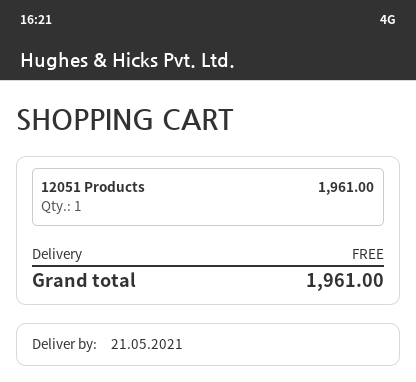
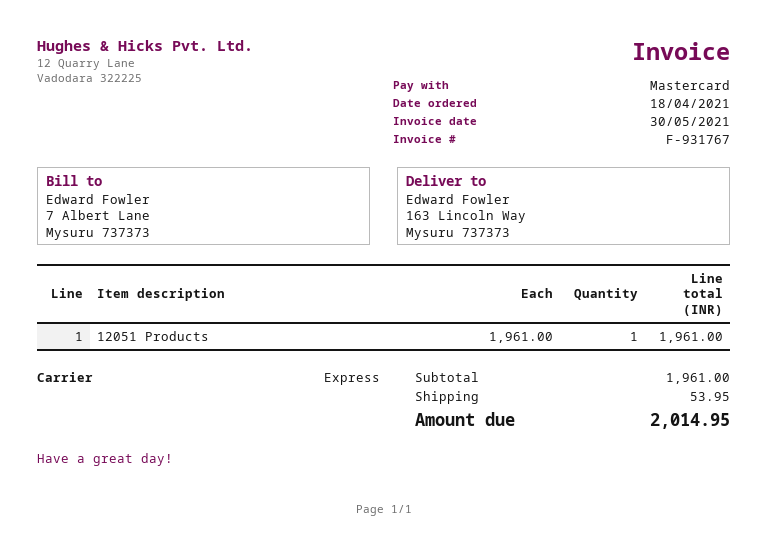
shipping: 0.00 -> 53.95
total: 1961.00 -> 2014.95

